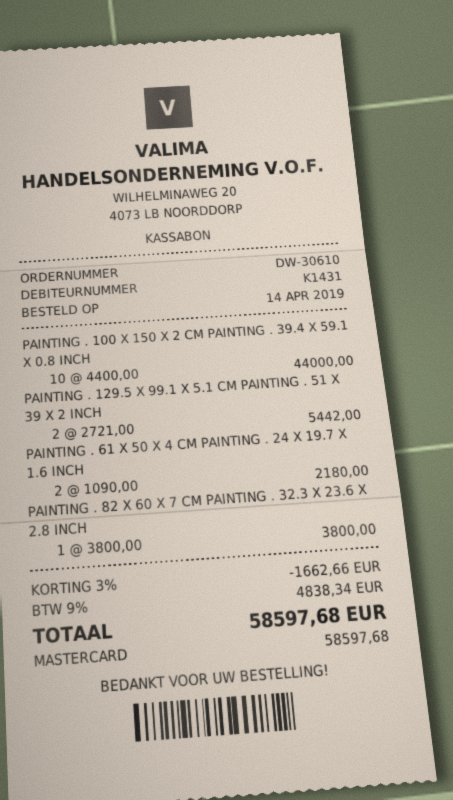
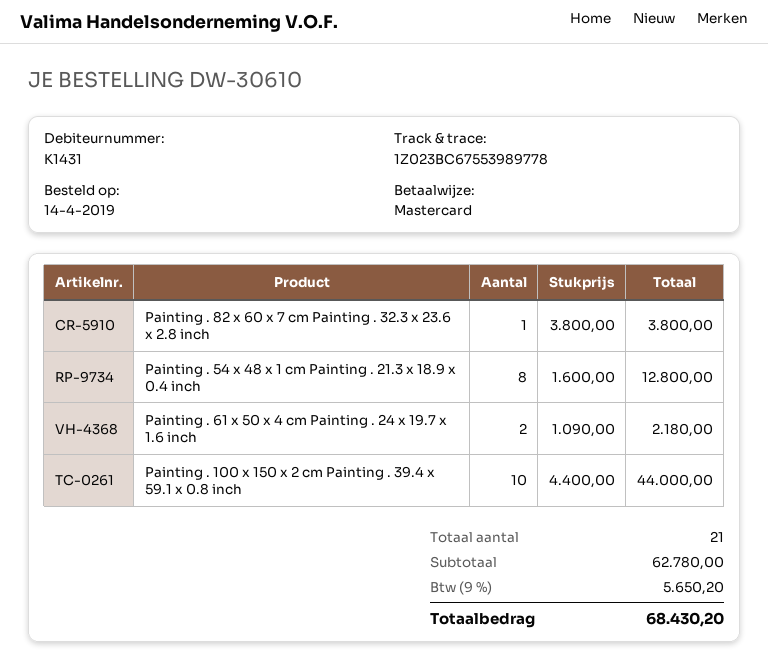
PAINTING . 129.5 X 99.1 X 5.1 CM PAINTING . 51 X 39 X 2 INCH: 2 x 2721.00 = 5442.00 -> none
Painting . 54 x 48 x 1 cm Painting . 21.3 x 18.9 x 0.4 inch: none -> 8 x 1600.00 = 12800.00
discount: 3% = 1662.66 -> none
tax: 9% = 4838.34 -> 9% = 5650.20
total: 58597.68 -> 68430.20

